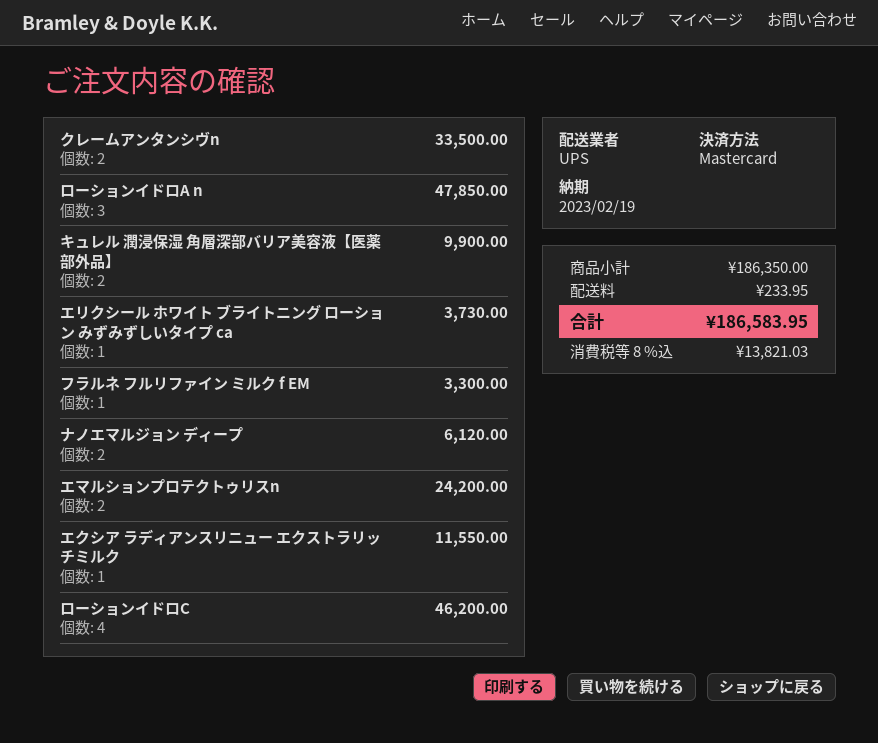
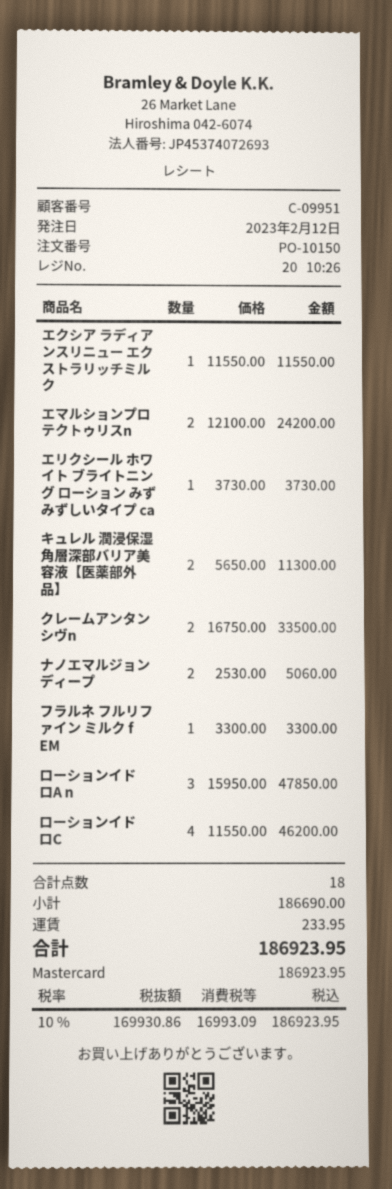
キュレル 潤浸保湿 角層深部バリア美容液【医薬部外品】: 2 for 9900.00 -> 2 for 11300.00
ナノエマルジョン ディープ: 2 for 6120.00 -> 2 for 5060.00
subtotal: 186350.00 -> 186690.00
tax: 8% = 13821.03 -> 10% = 16993.09
total: 186583.95 -> 186923.95

